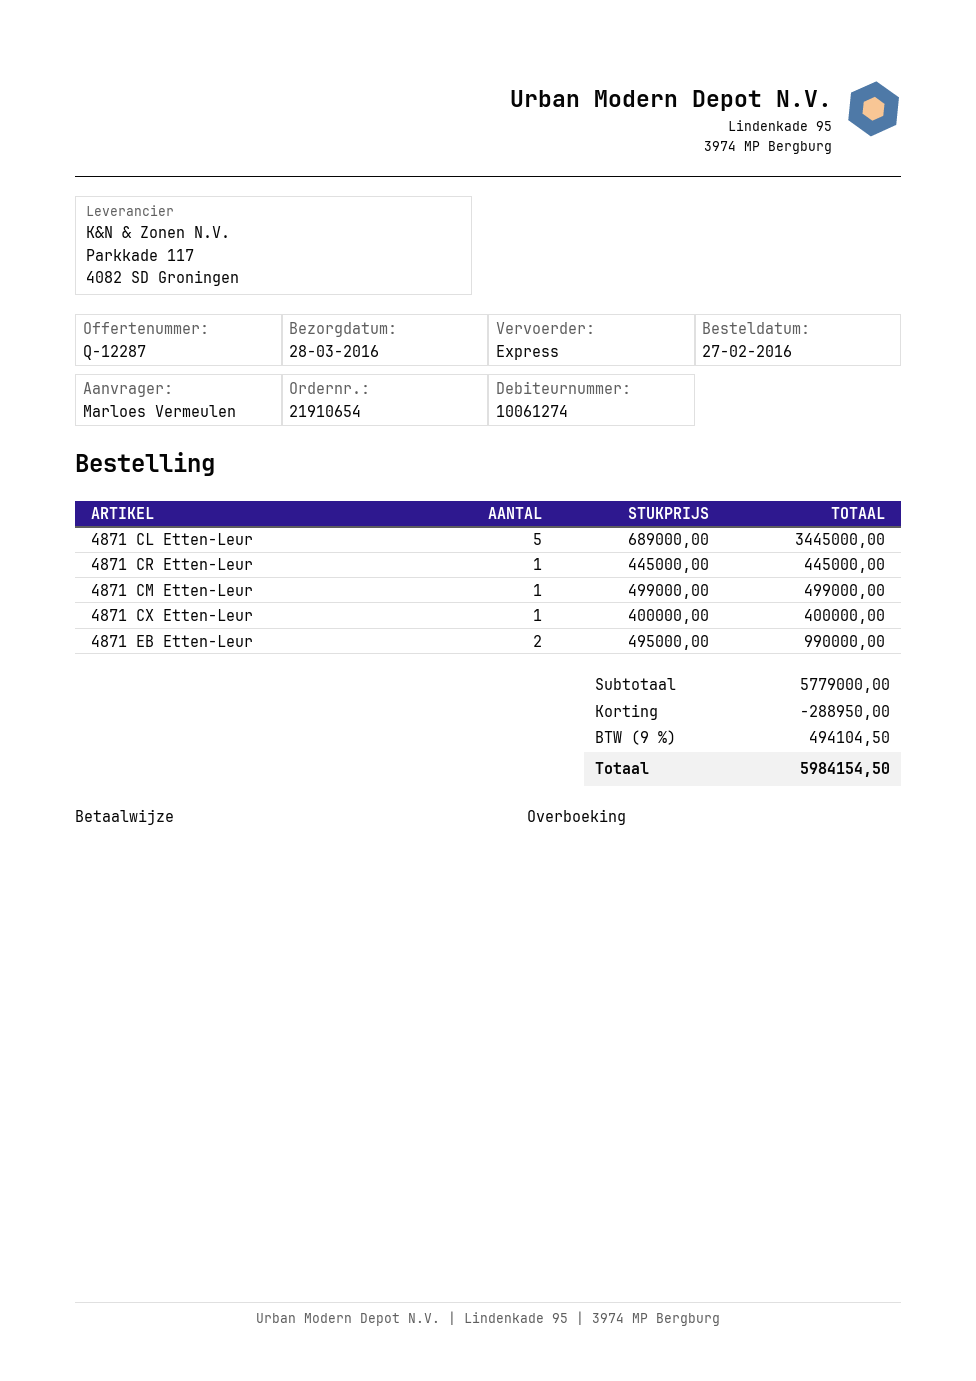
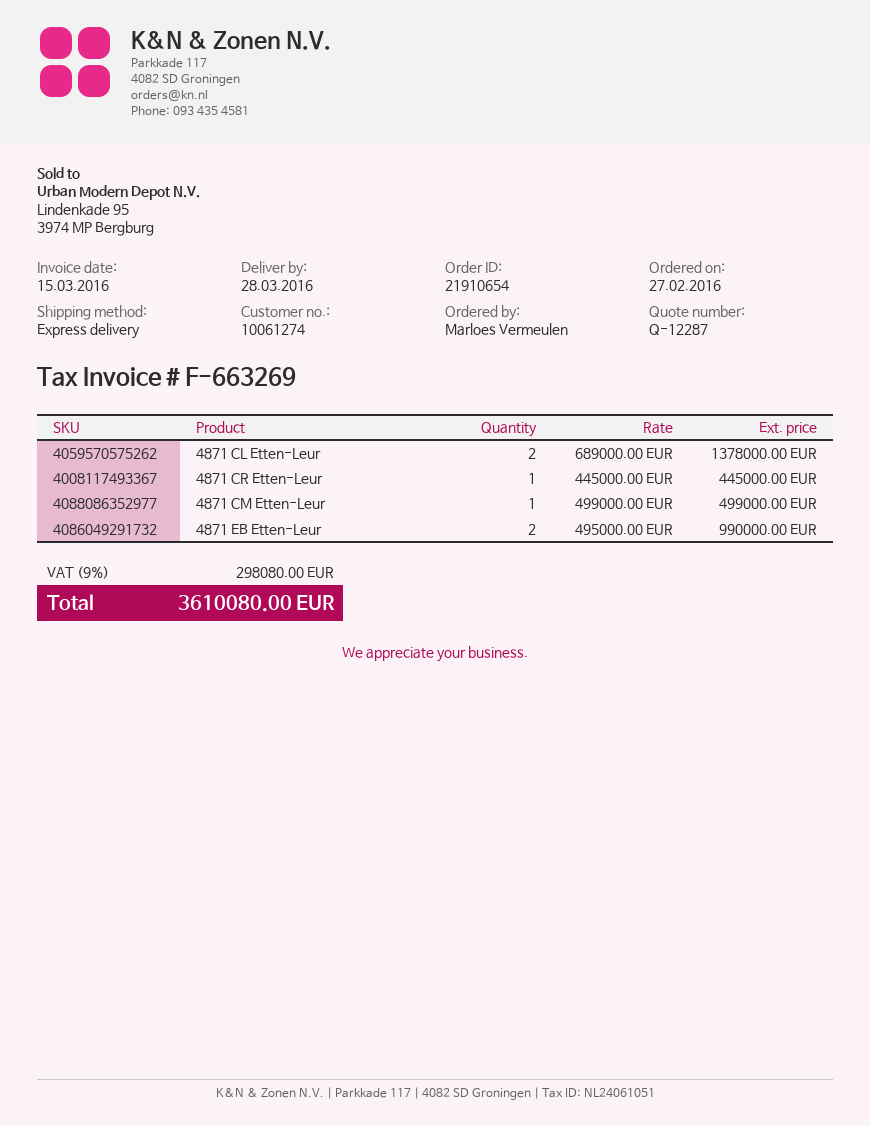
4871 CL Etten-Leur: 5 x 689000.00 = 3445000.00 -> 2 x 689000.00 = 1378000.00
4871 CX Etten-Leur: 1 x 400000.00 = 400000.00 -> none
discount: 288950.00 -> none
tax: 9% = 494104.50 -> 9% = 298080.00
total: 5984154.50 -> 3610080.00

